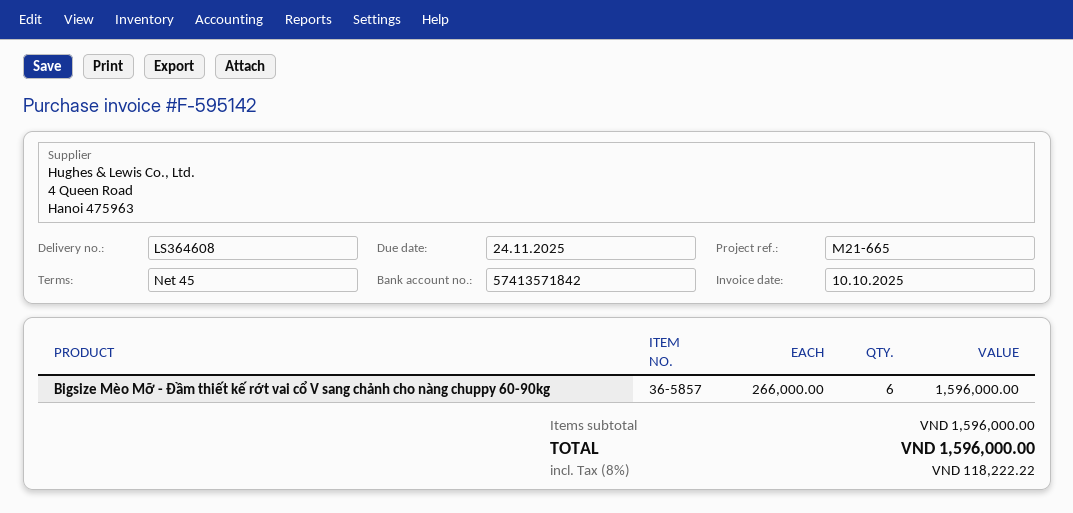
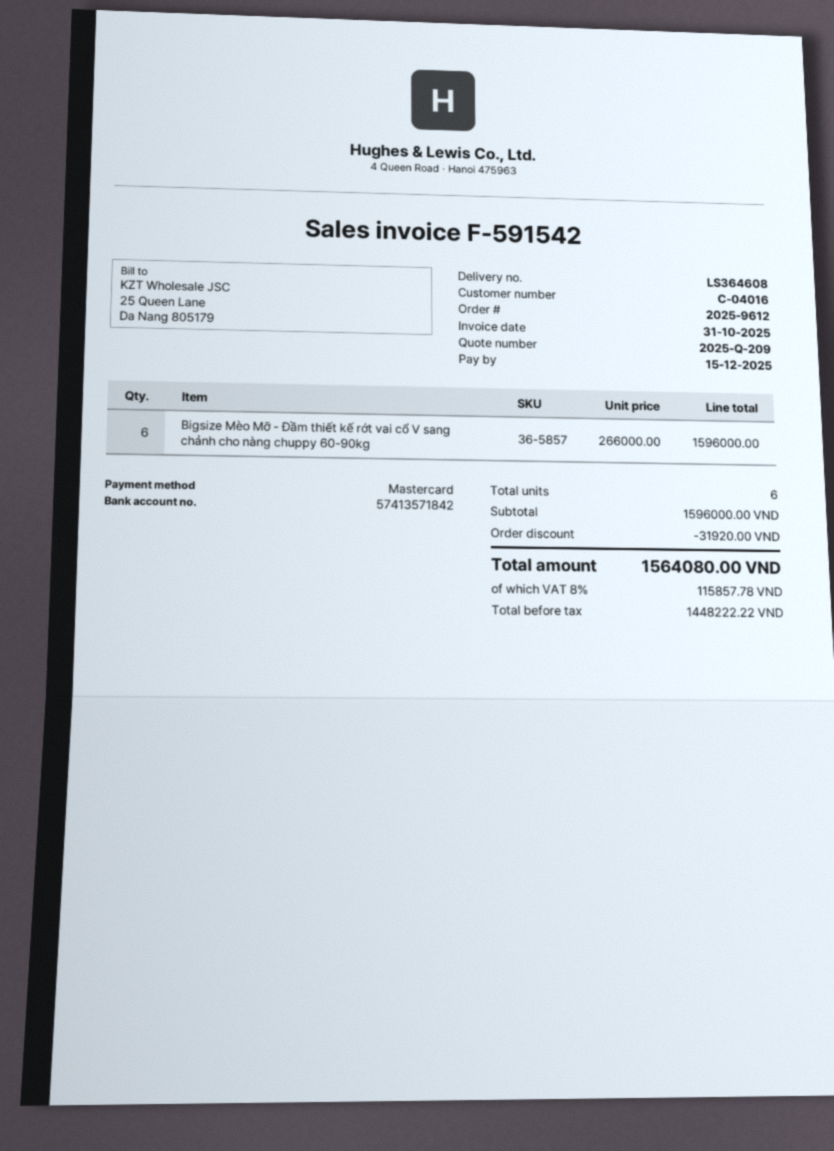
invoice number: F-595142 -> F-591542
invoice date: 2025-10-10 -> 2025-10-31
due date: 2025-11-24 -> 2025-12-15
discount: none -> 31920.00
tax: 8% = 118222.22 -> 8% = 115857.78
total: 1596000.00 -> 1564080.00

